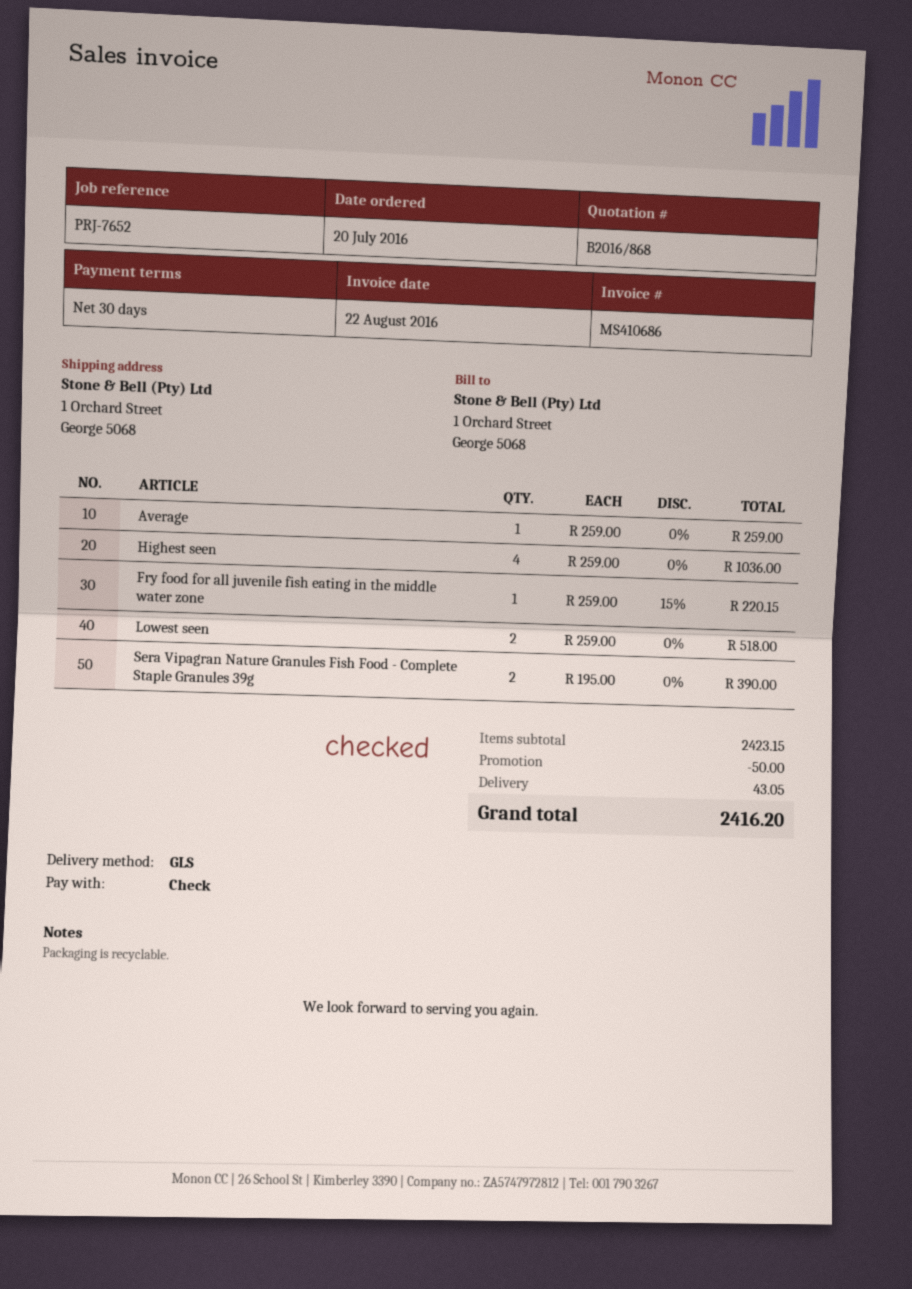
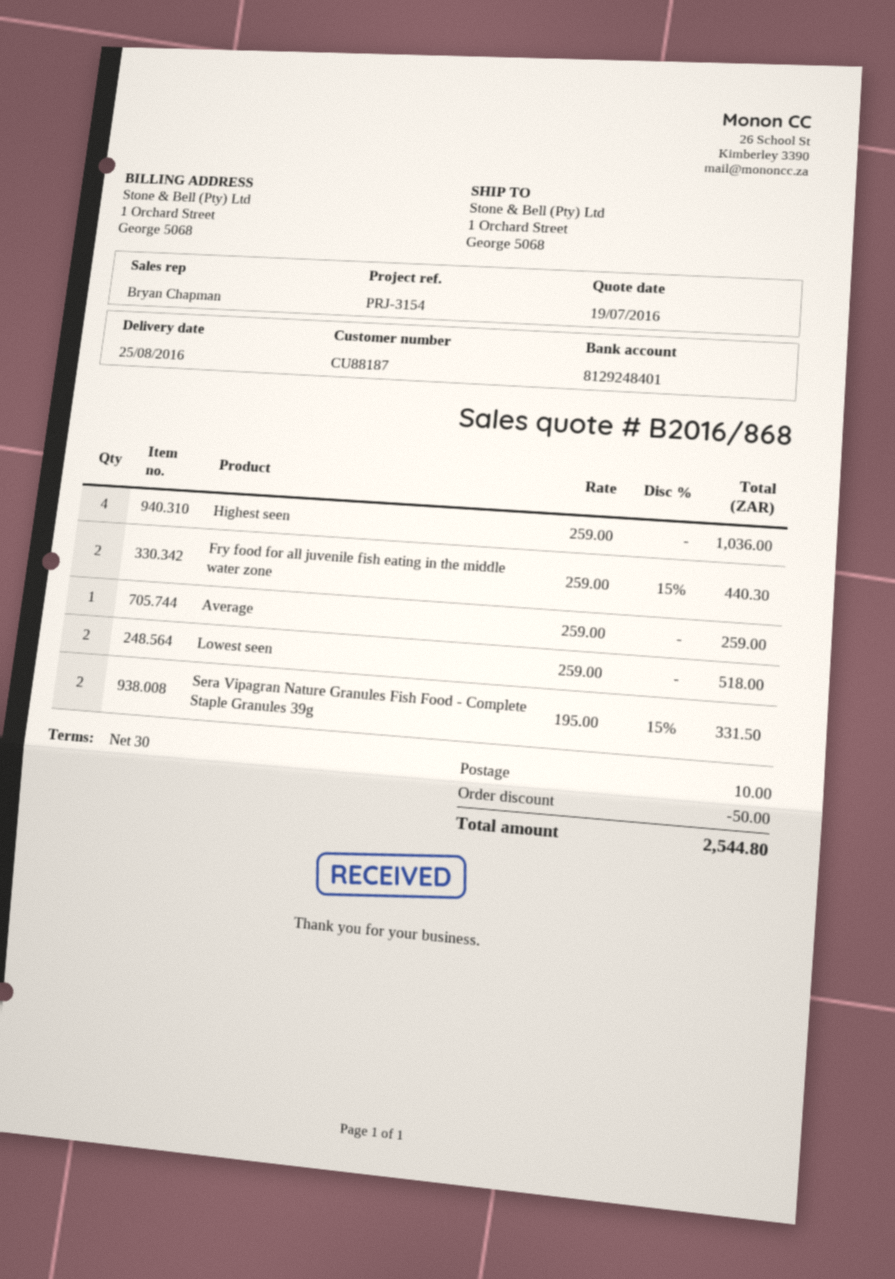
reference: PRJ-7652 -> PRJ-3154
Fry food for all juvenile fish eating in the middle water zone: 1 x 259.00 - 15% = 220.15 -> 2 x 259.00 - 15% = 440.30
Sera Vipagran Nature Granules Fish Food - Complete Staple Granules 39g: 2 x 195.00 = 390.00 -> 2 x 195.00 - 15% = 331.50
shipping: 43.05 -> 10.00
total: 2416.20 -> 2544.80

